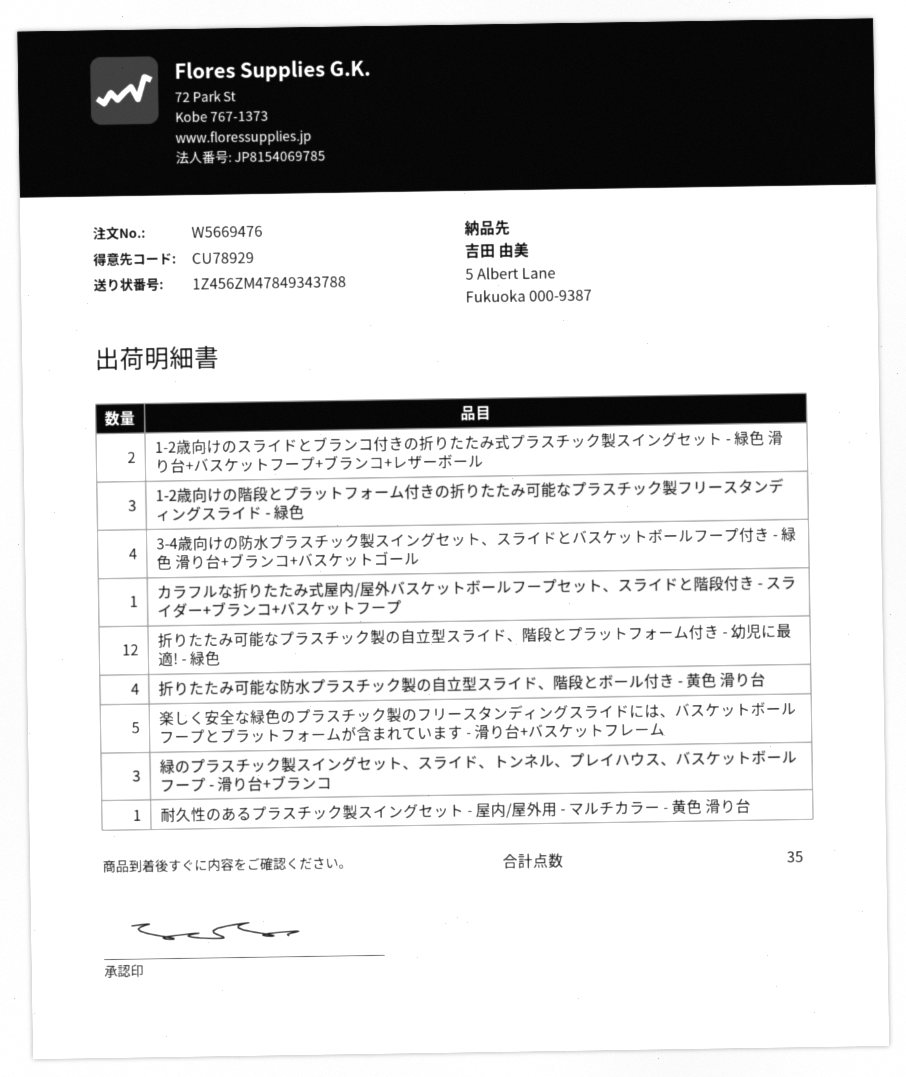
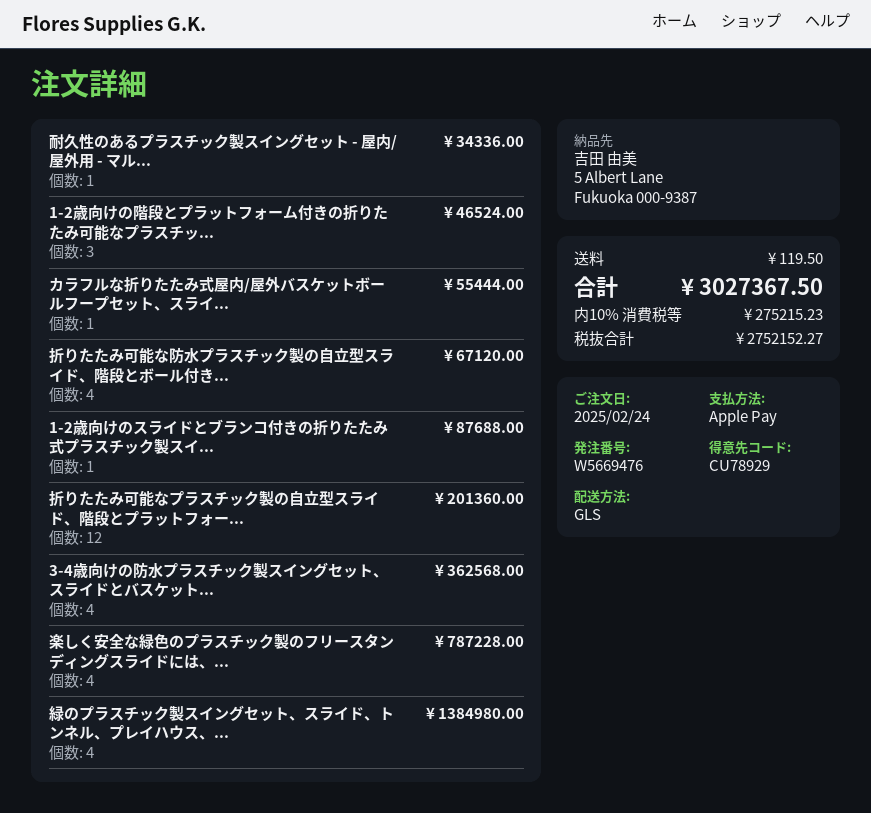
1-2歳向けのスライドとブランコ付きの折りたたみ式プラスチック製スイングセット - 緑色 滑り台+バスケットフープ+ブランコ+レザーボール: 2 -> 1
楽しく安全な緑色のプラスチック製のフリースタンディングスライドには、バスケットボールフープとプラットフォームが含まれています - 滑り台+バスケットフレーム: 5 -> 4
緑のプラスチック製スイングセット、スライド、トンネル、プレイハウス、バスケットボールフープ - 滑り台+ブランコ: 3 -> 4

